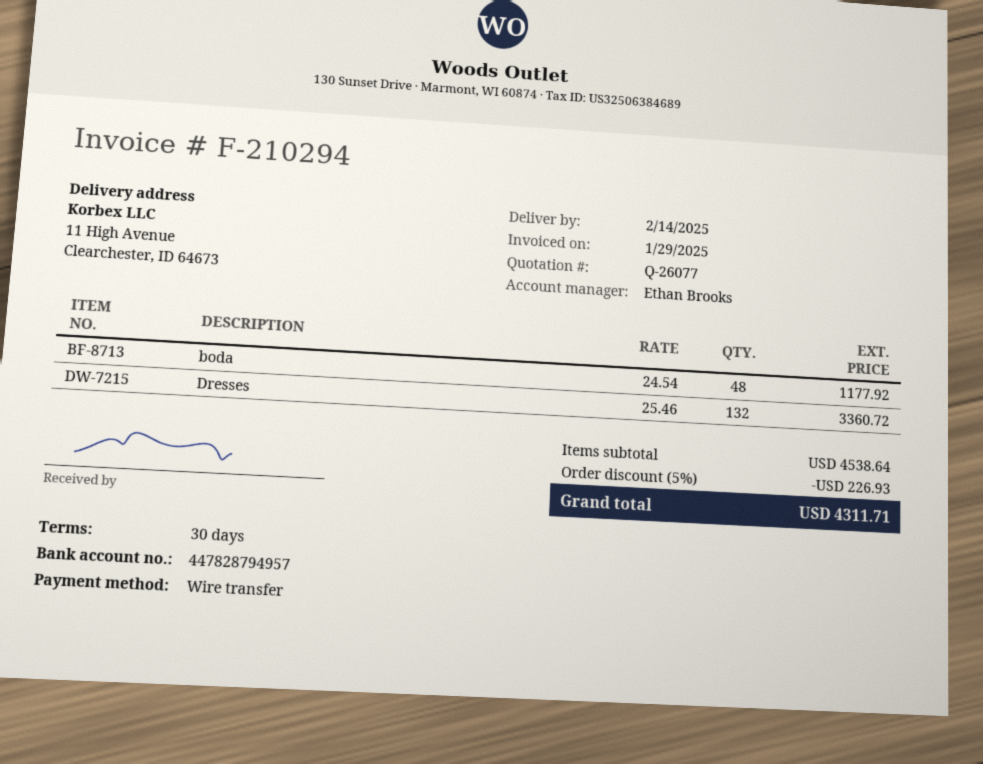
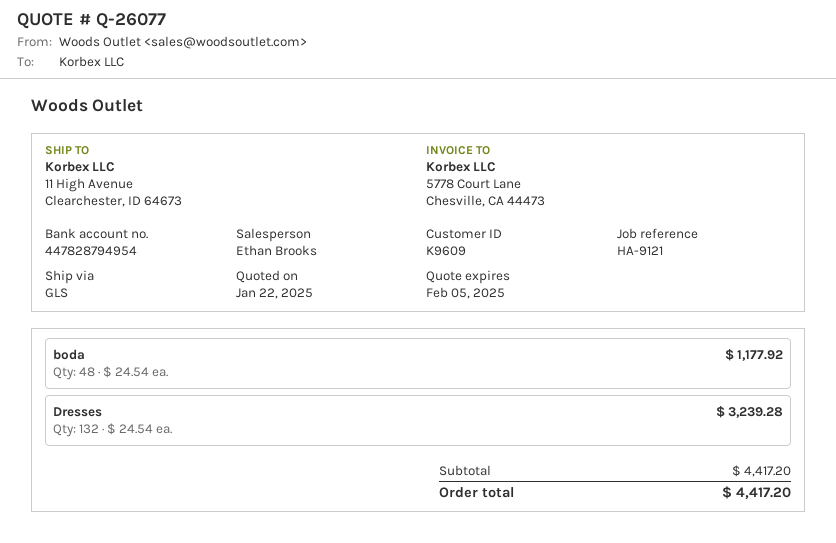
bank account: 447828794957 -> 447828794954
Dresses: 132 x 25.46 = 3360.72 -> 132 x 24.54 = 3239.28
subtotal: 4538.64 -> 4417.20
discount: 5% = 226.93 -> none
total: 4311.71 -> 4417.20

